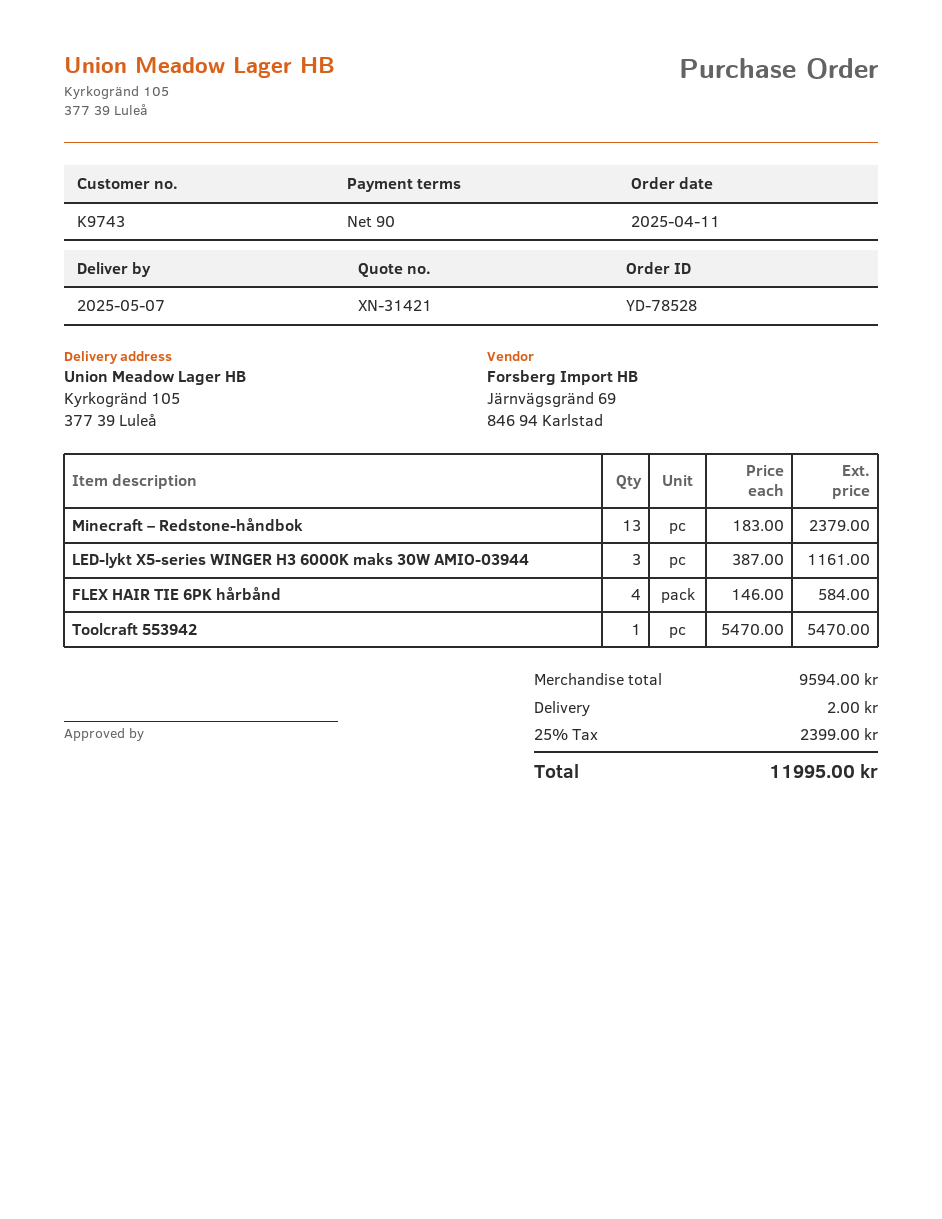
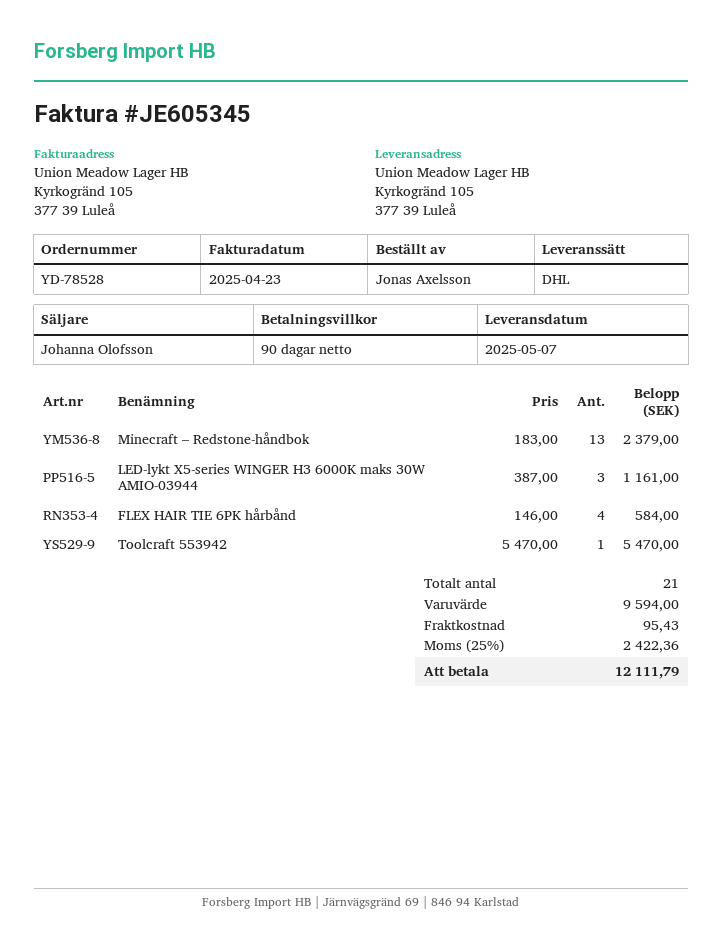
shipping: 2.00 -> 95.43
tax: 25% = 2399.00 -> 25% = 2422.36
total: 11995.00 -> 12111.79

